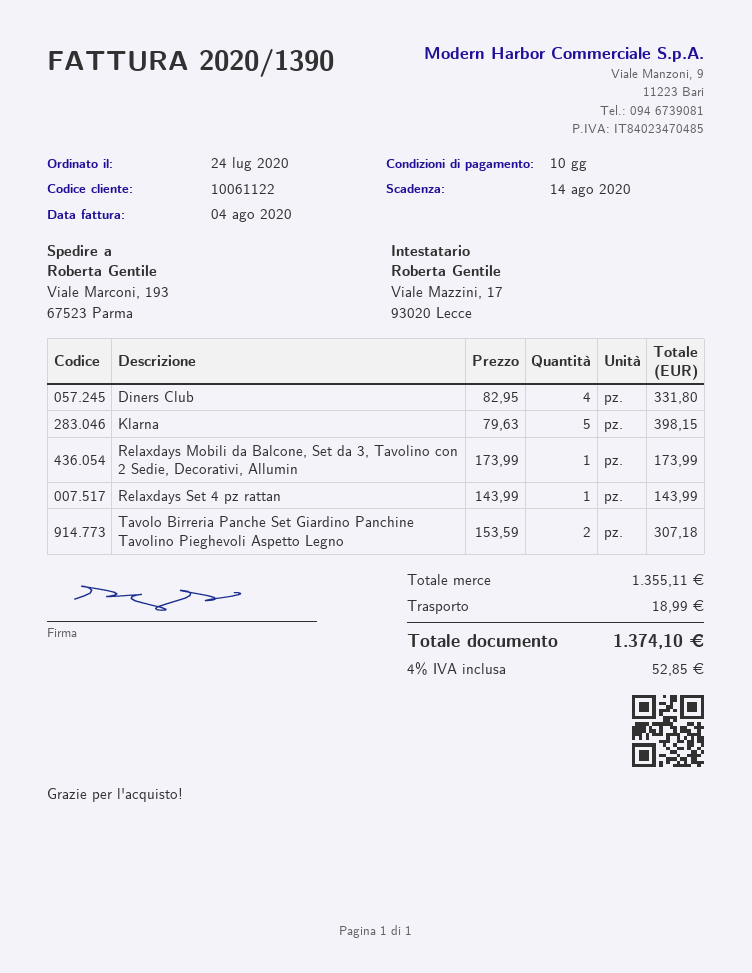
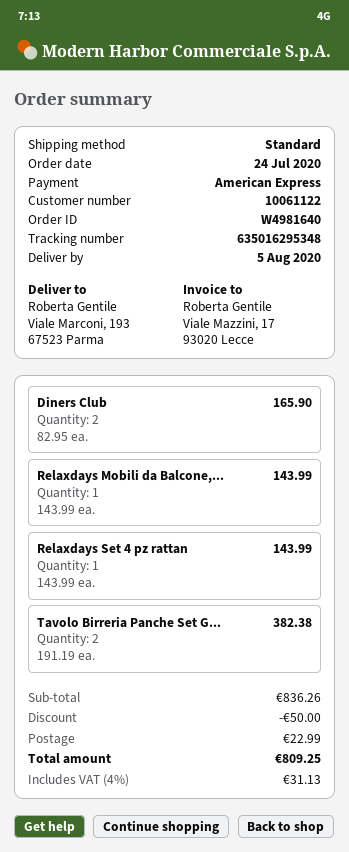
Diners Club: 4 x 82.95 = 331.80 -> 2 x 82.95 = 165.90
Klarna: 5 x 79.63 = 398.15 -> none
Relaxdays Mobili da Balcone, Set da 3, Tavolino con 2 Sedie, Decorativi, Allumin: 1 x 173.99 = 173.99 -> 1 x 143.99 = 143.99
Tavolo Birreria Panche Set Giardino Panchine Tavolino Pieghevoli Aspetto Legno: 2 x 153.59 = 307.18 -> 2 x 191.19 = 382.38
subtotal: 1355.11 -> 836.26
discount: none -> 50.00
shipping: 18.99 -> 22.99
tax: 4% = 52.85 -> 4% = 31.13
total: 1374.10 -> 809.25

